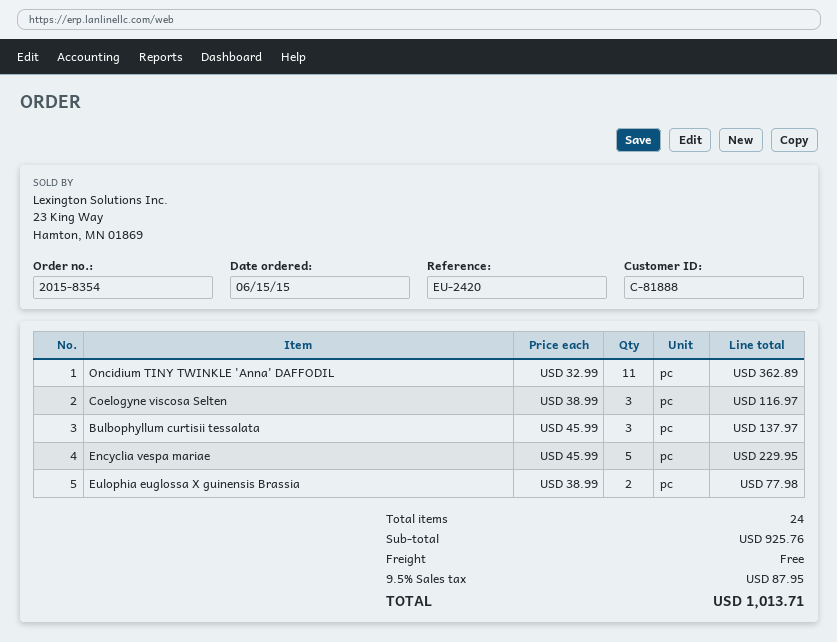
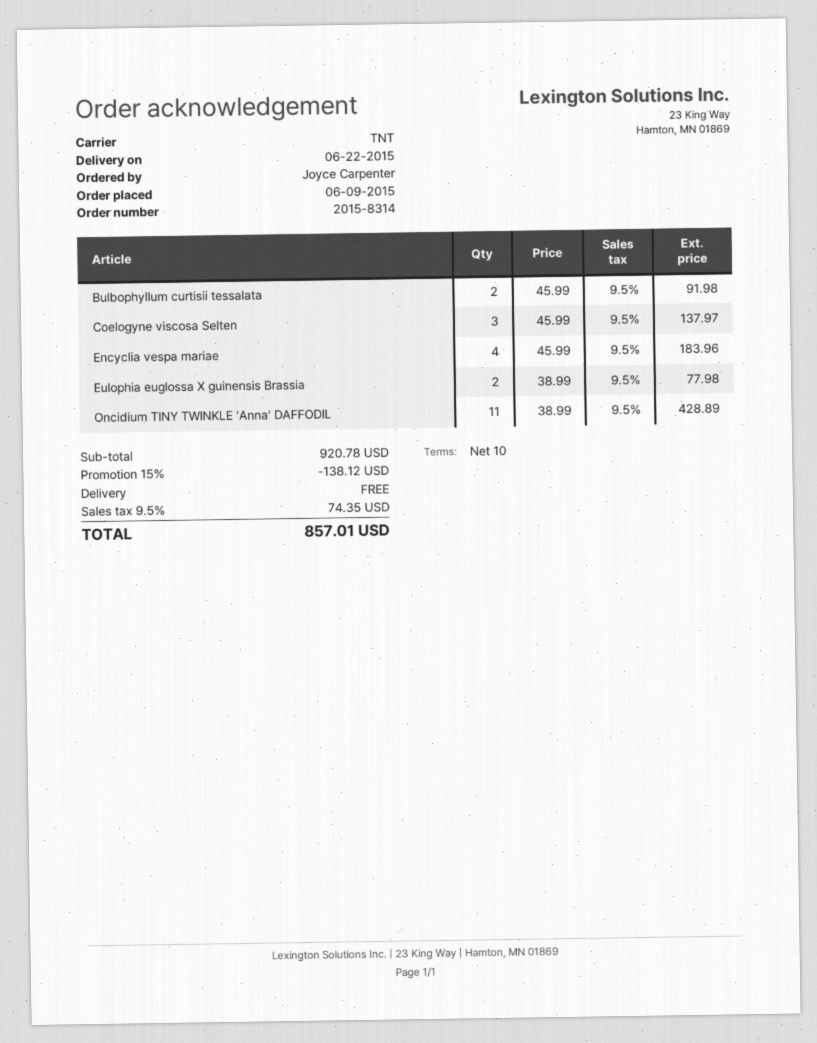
order number: 2015-8354 -> 2015-8314
order date: 2015-06-15 -> 2015-06-09
Oncidium TINY TWINKLE 'Anna' DAFFODIL: 11 x 32.99 = 362.89 -> 11 x 38.99 = 428.89
Coelogyne viscosa Selten: 3 x 38.99 = 116.97 -> 3 x 45.99 = 137.97
Bulbophyllum curtisii tessalata: 3 x 45.99 = 137.97 -> 2 x 45.99 = 91.98
Encyclia vespa mariae: 5 x 45.99 = 229.95 -> 4 x 45.99 = 183.96
subtotal: 925.76 -> 920.78
discount: none -> 15% = 138.12
tax: 9.5% = 87.95 -> 9.5% = 74.35
total: 1013.71 -> 857.01

